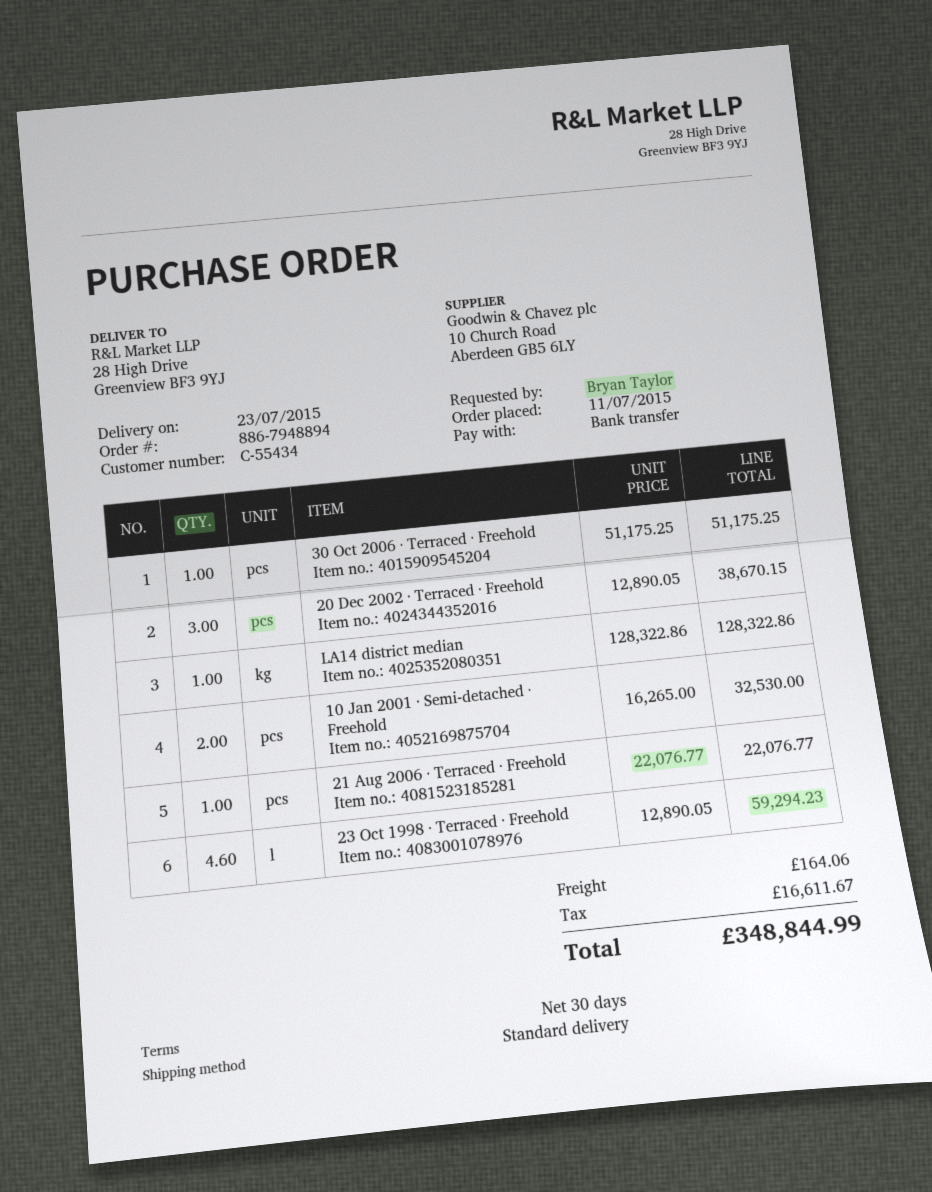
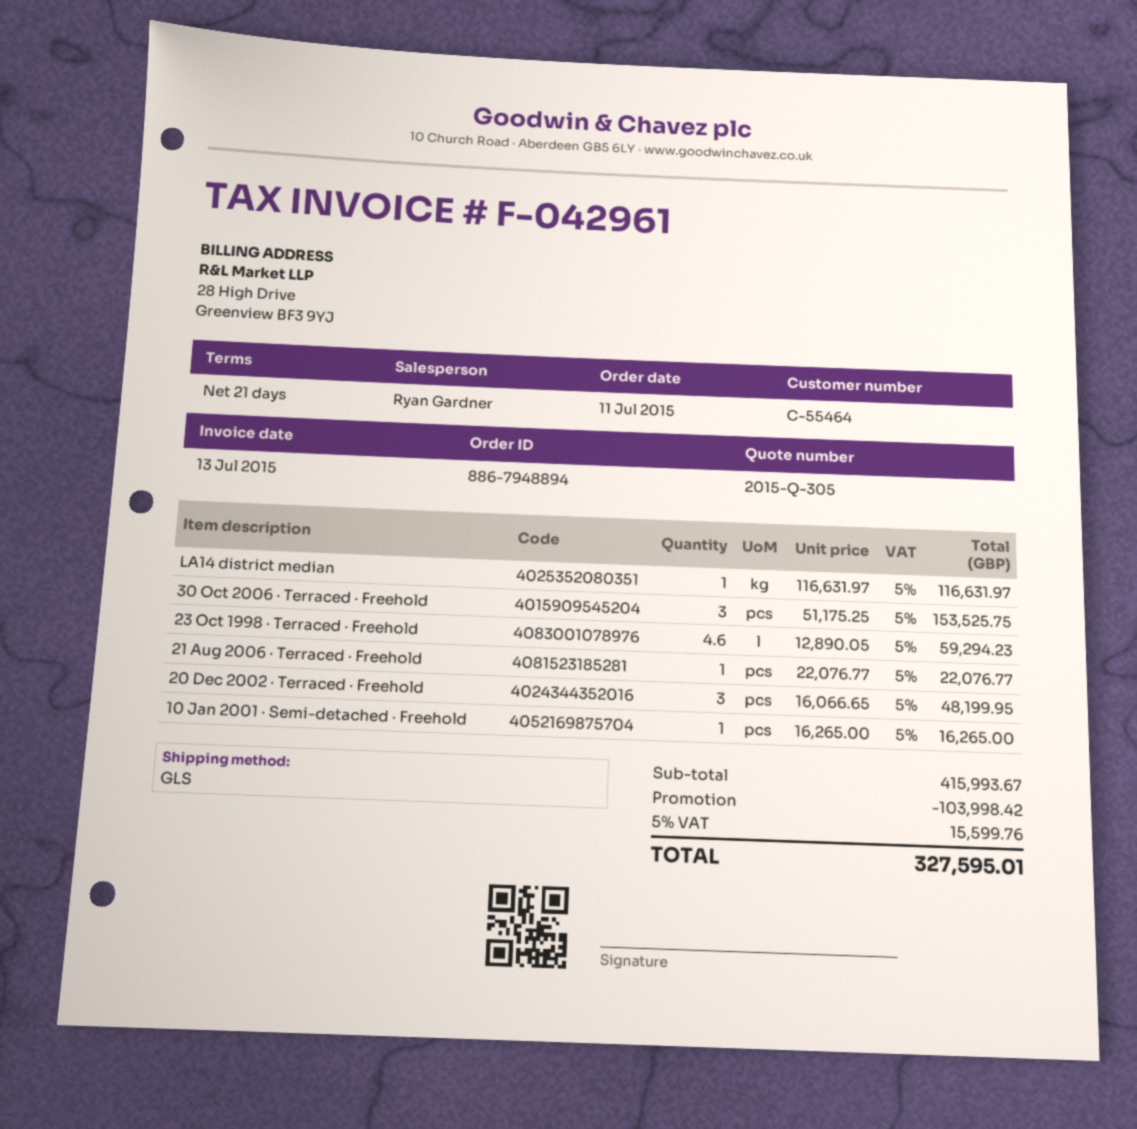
payment terms: 30 days -> 21 days
customer number: C-55434 -> C-55464
shipping method: standard -> GLS
30 Oct 2006 · Terraced · Freehold: 1 x 51175.25 = 51175.25 -> 3 x 51175.25 = 153525.75
20 Dec 2002 · Terraced · Freehold: 3 x 12890.05 = 38670.15 -> 3 x 16066.65 = 48199.95
LA14 district median: 1 x 128322.86 = 128322.86 -> 1 x 116631.97 = 116631.97
10 Jan 2001 · Semi-detached · Freehold: 2 x 16265.00 = 32530.00 -> 1 x 16265.00 = 16265.00
discount: none -> 103998.42
shipping: 164.06 -> none
tax: 16611.67 -> 15599.76
total: 348844.99 -> 327595.01

